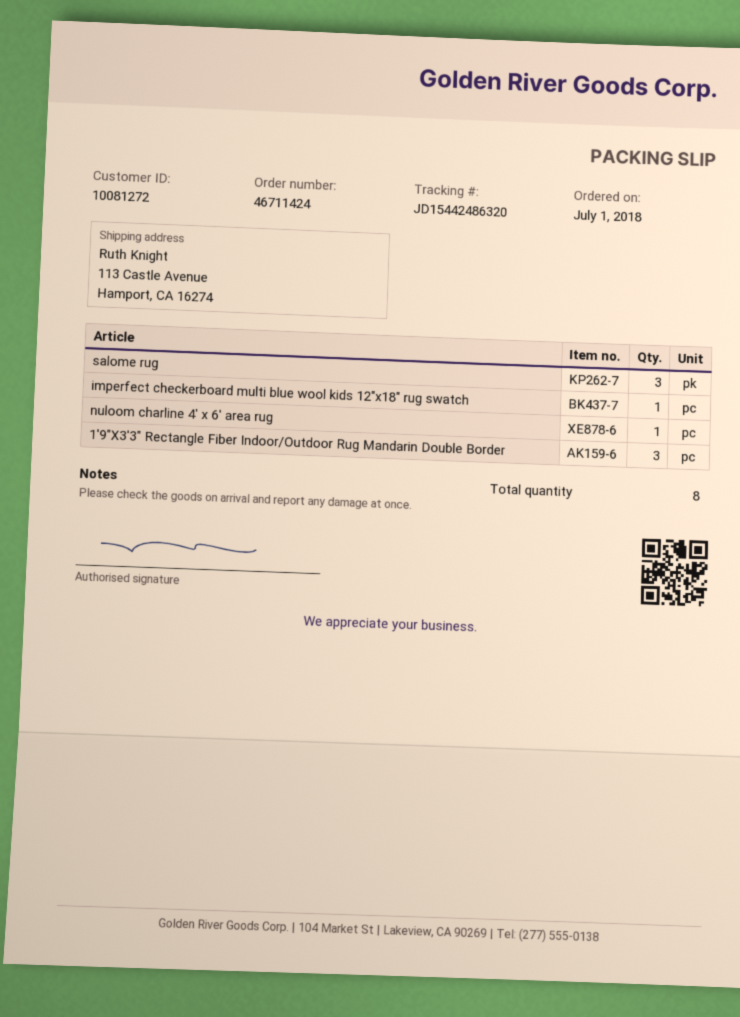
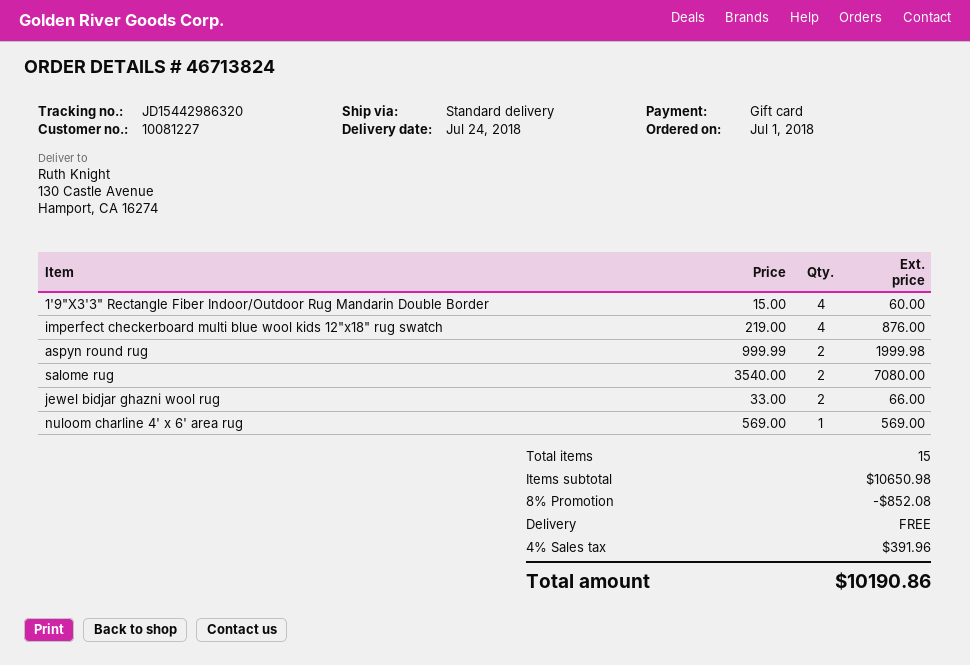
order number: 46711424 -> 46713824
customer number: 10081272 -> 10081227
tracking number: JD15442486320 -> JD15442986320
ship to: 113 Castle Avenue, Hamport, CA 16274 -> 130 Castle Avenue, Hamport, CA 16274
salome rug: 3 -> 2
imperfect checkerboard multi blue wool kids 12"x18" rug swatch: 1 -> 4
1'9"X3'3" Rectangle Fiber Indoor/Outdoor Rug Mandarin Double Border: 3 -> 4
aspyn round rug: none -> 2
jewel bidjar ghazni wool rug: none -> 2
total quantity: 8 -> 15

